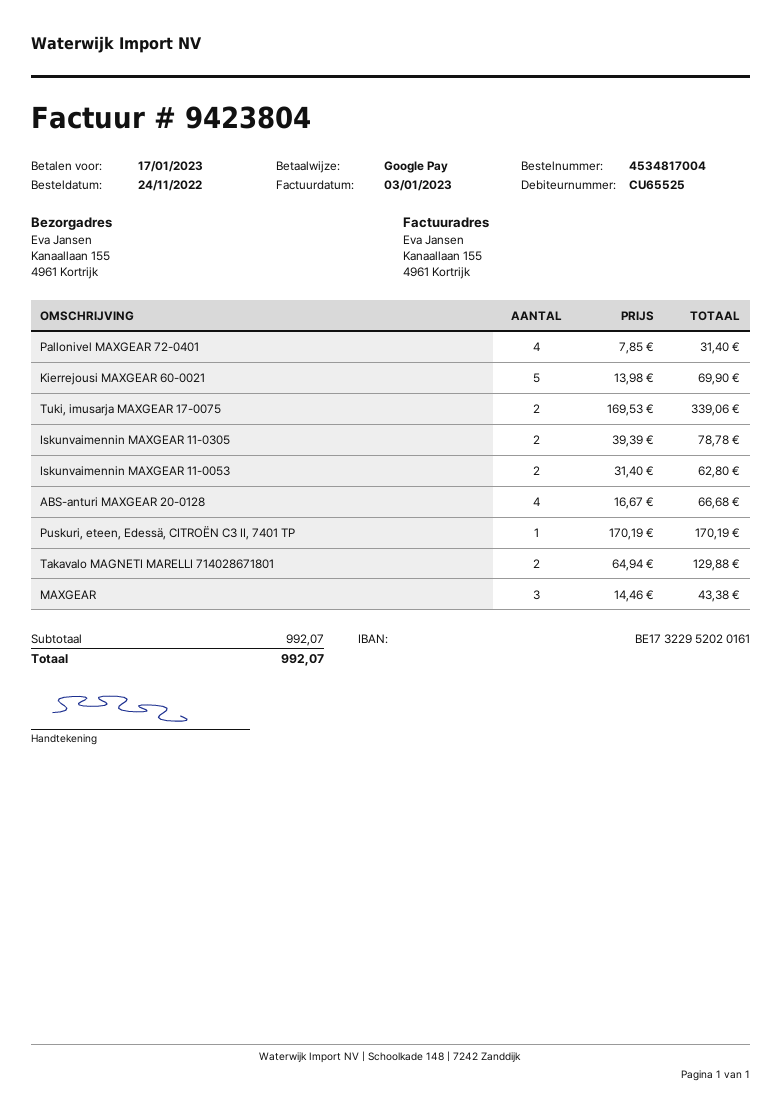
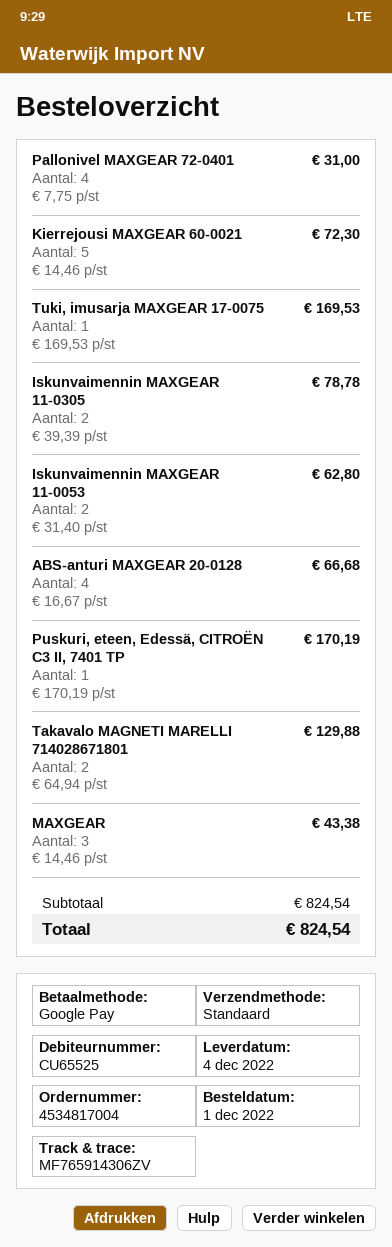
order date: 2022-11-24 -> 2022-12-01
Pallonivel MAXGEAR 72-0401: 4 x 7.85 = 31.40 -> 4 x 7.75 = 31.00
Kierrejousi MAXGEAR 60-0021: 5 x 13.98 = 69.90 -> 5 x 14.46 = 72.30
Tuki, imusarja MAXGEAR 17-0075: 2 x 169.53 = 339.06 -> 1 x 169.53 = 169.53
subtotal: 992.07 -> 824.54
total: 992.07 -> 824.54

